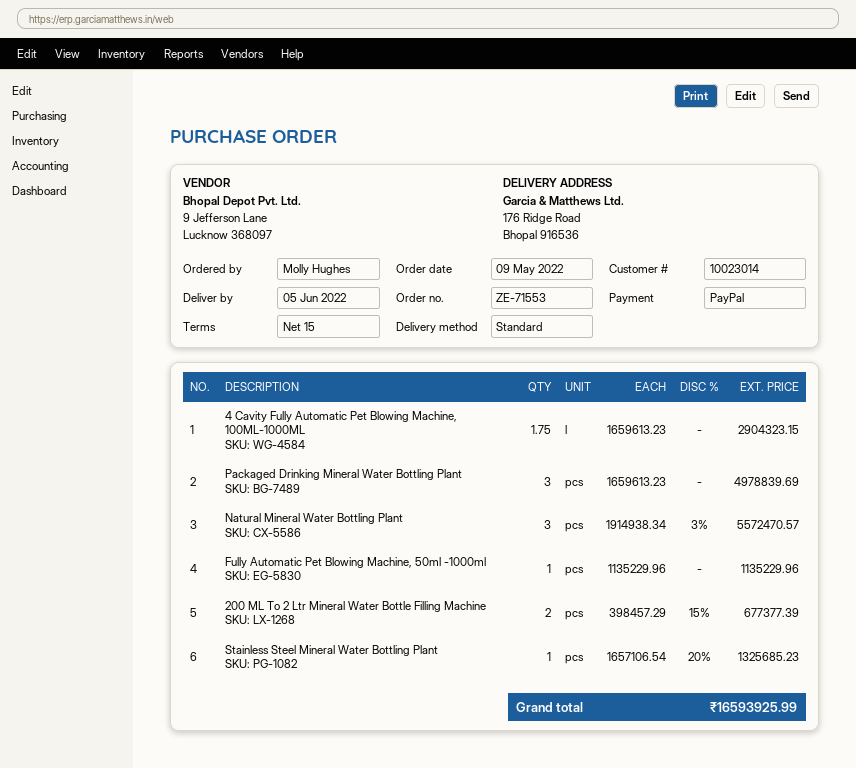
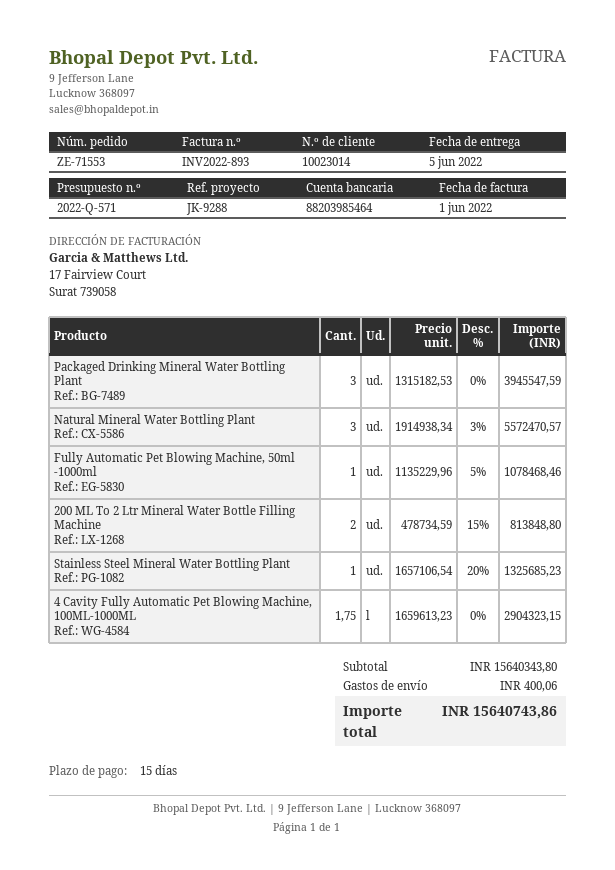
Packaged Drinking Mineral Water Bottling Plant: 3 x 1659613.23 = 4978839.69 -> 3 x 1315182.53 = 3945547.59
Fully Automatic Pet Blowing Machine, 50ml -1000ml: 1 x 1135229.96 = 1135229.96 -> 1 x 1135229.96 - 5% = 1078468.46
200 ML To 2 Ltr Mineral Water Bottle Filling Machine: 2 x 398457.29 - 15% = 677377.39 -> 2 x 478734.59 - 15% = 813848.80
shipping: none -> 400.06
total: 16593925.99 -> 15640743.86

